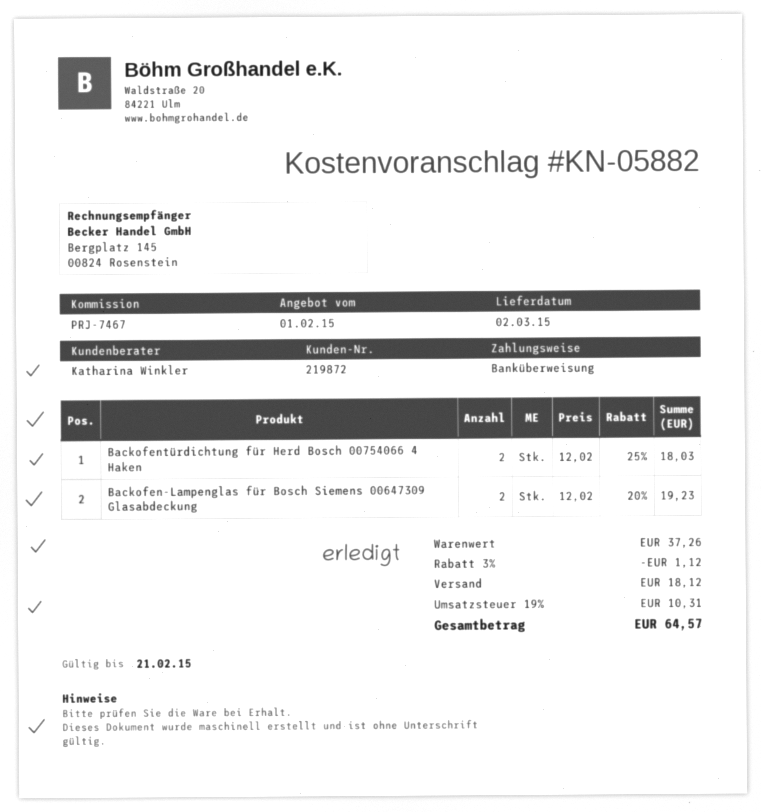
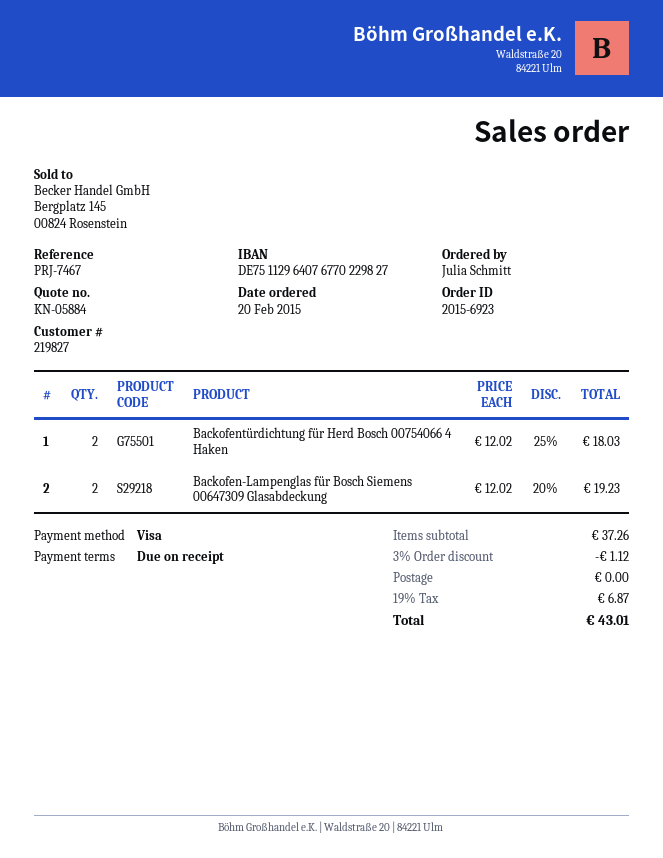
quote number: KN-05882 -> KN-05884
customer number: 219872 -> 219827
payment method: bank transfer -> Visa
shipping: 18.12 -> 0.00
tax: 19% = 10.31 -> 19% = 6.87
total: 64.57 -> 43.01

